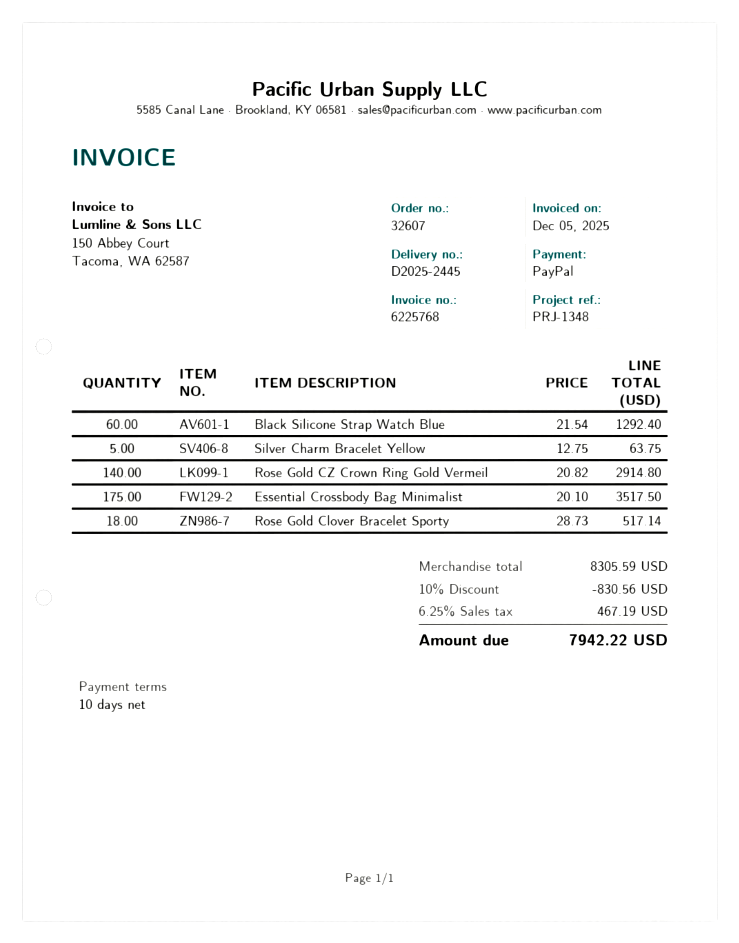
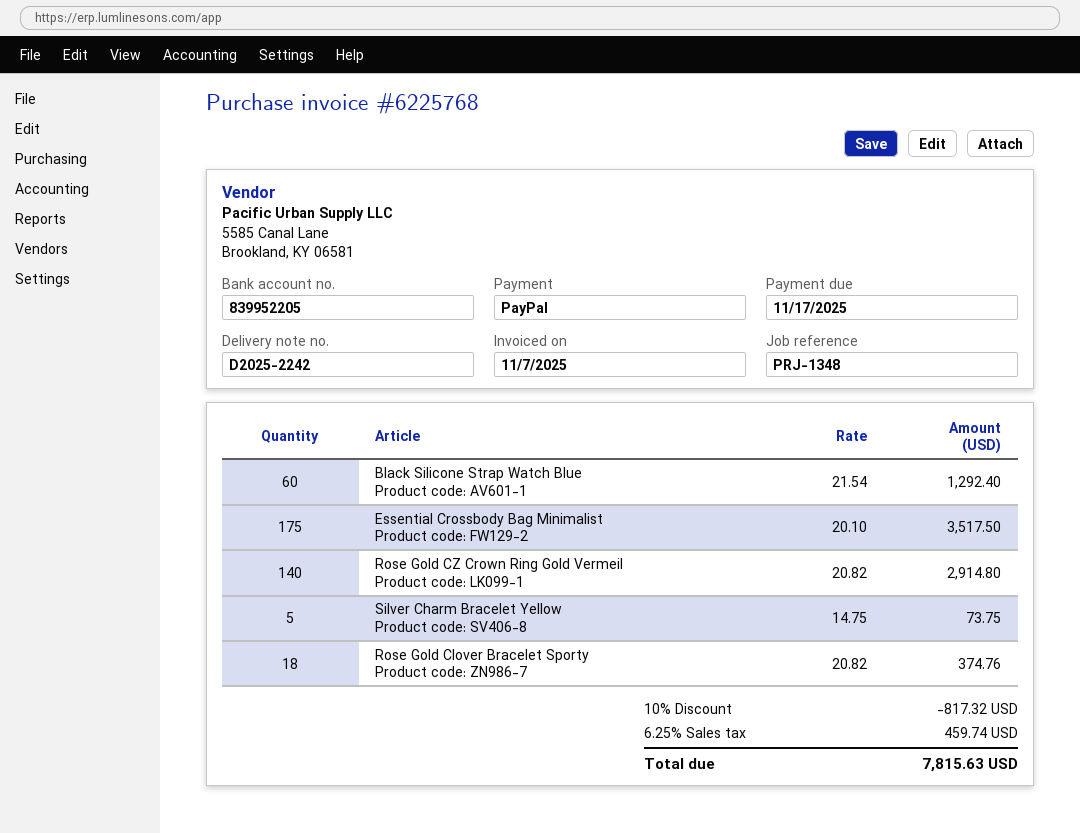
delivery note number: D2025-2445 -> D2025-2242
invoice date: 2025-12-05 -> 2025-11-07
Silver Charm Bracelet Yellow: 5 x 12.75 = 63.75 -> 5 x 14.75 = 73.75
Rose Gold Clover Bracelet Sporty: 18 x 28.73 = 517.14 -> 18 x 20.82 = 374.76
discount: 10% = 830.56 -> 10% = 817.32
tax: 6.25% = 467.19 -> 6.25% = 459.74
total: 7942.22 -> 7815.63

